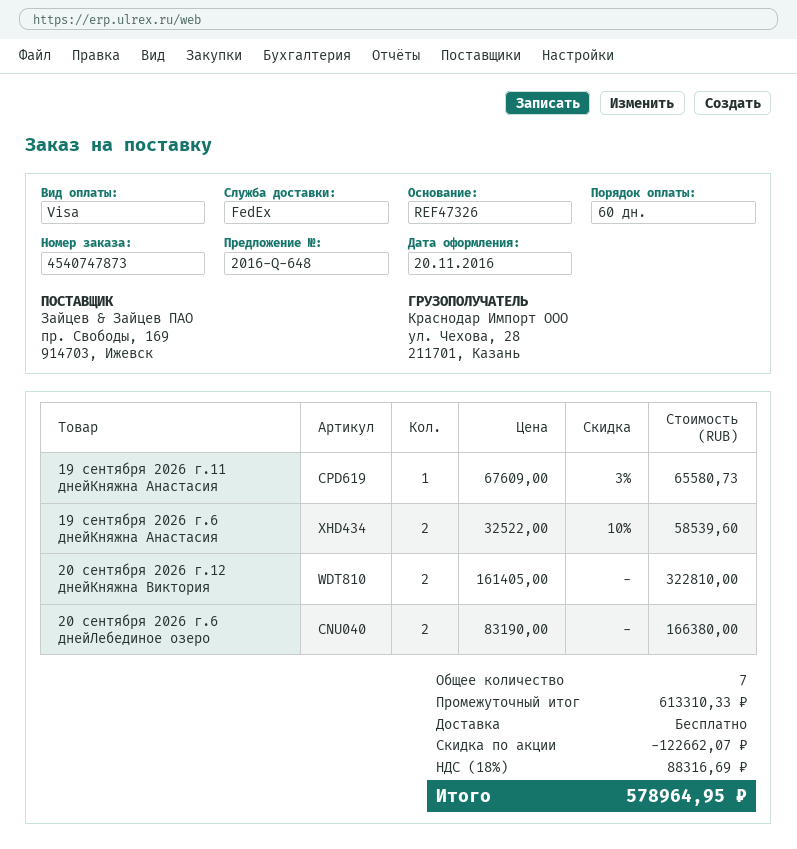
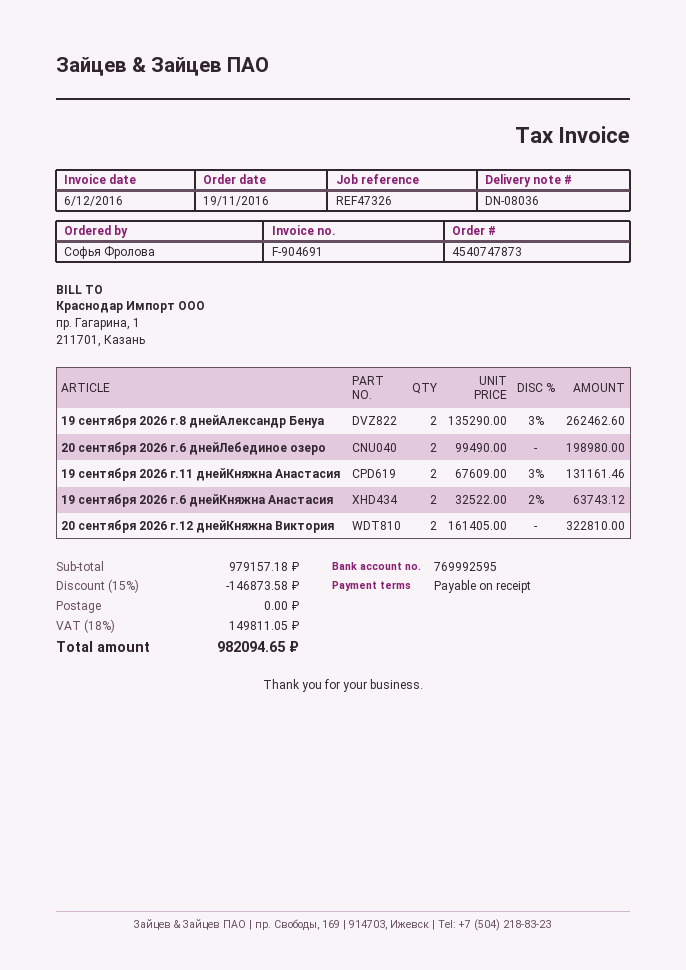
order date: 2016-11-20 -> 2016-11-19
payment terms: 60 days -> on receipt
19 сентября 2026 г.11 днейКняжна Анастасия: 1 x 67609.00 - 3% = 65580.73 -> 2 x 67609.00 - 3% = 131161.46
19 сентября 2026 г.6 днейКняжна Анастасия: 2 x 32522.00 - 10% = 58539.60 -> 2 x 32522.00 - 2% = 63743.12
20 сентября 2026 г.6 днейЛебединое озеро: 2 x 83190.00 = 166380.00 -> 2 x 99490.00 = 198980.00
19 сентября 2026 г.8 днейАлександр Бенуа: none -> 2 x 135290.00 - 3% = 262462.60
subtotal: 613310.33 -> 979157.18
discount: 122662.07 -> 146873.58
tax: 18% = 88316.69 -> 18% = 149811.05
total: 578964.95 -> 982094.65

